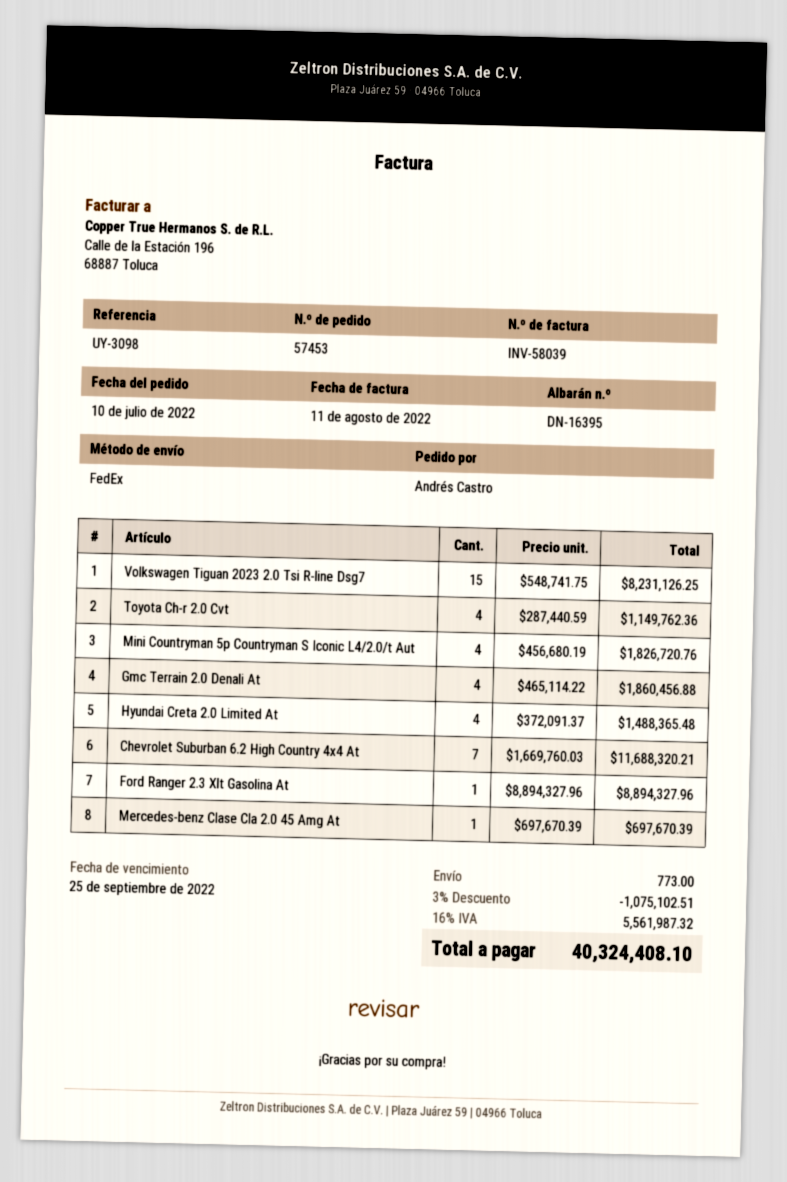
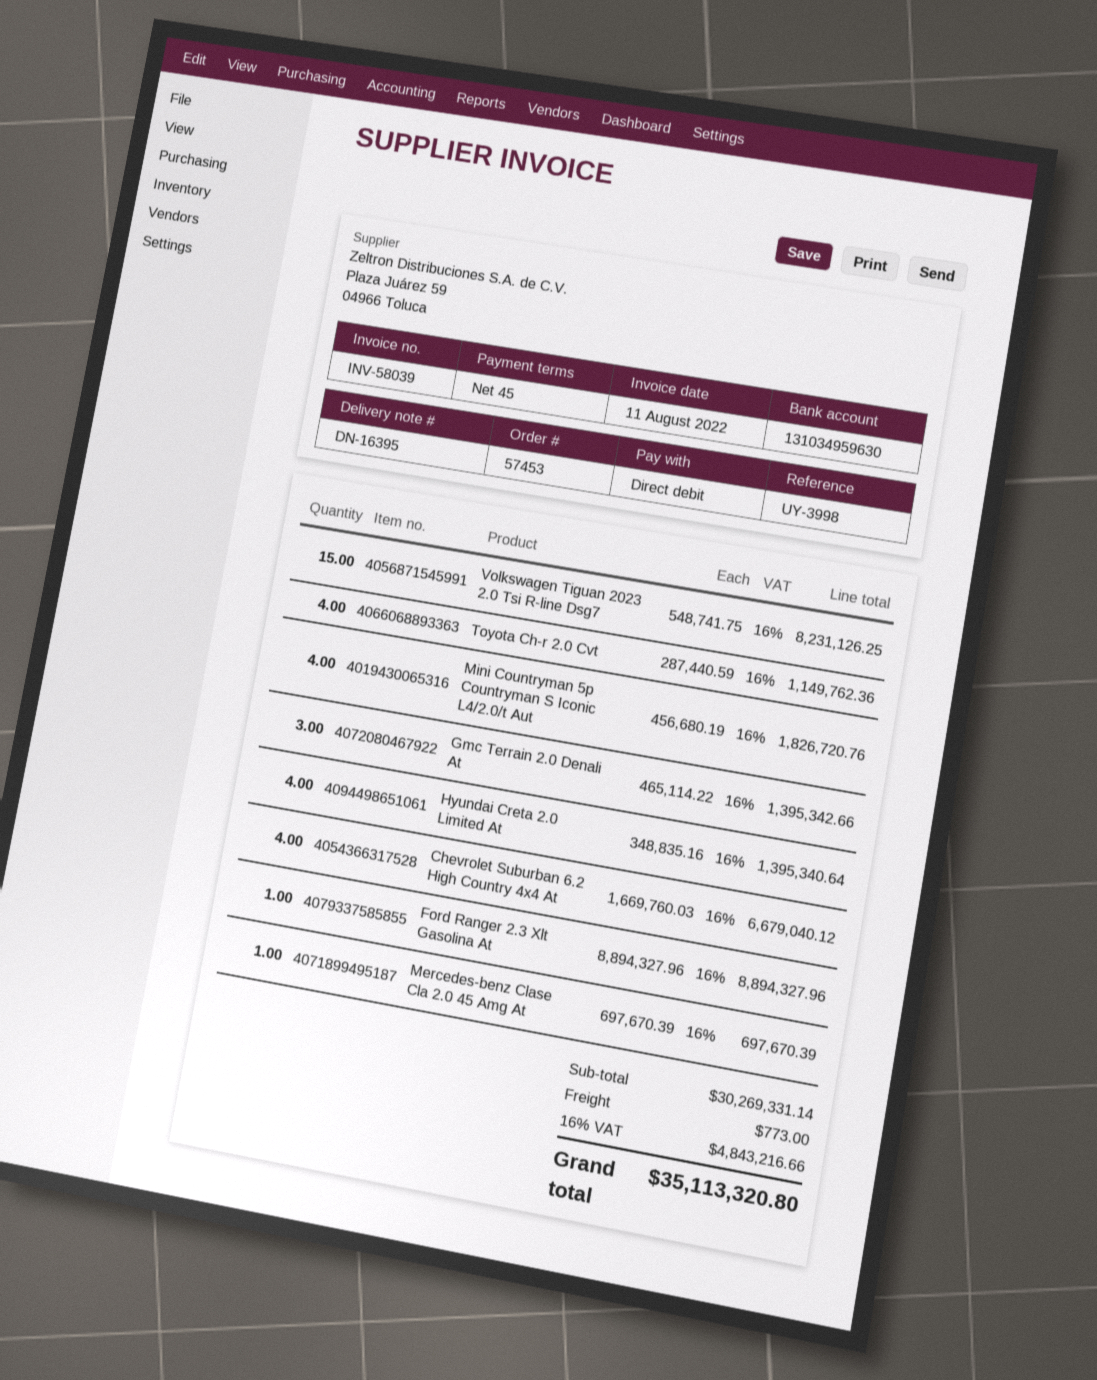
reference: UY-3098 -> UY-3998
Gmc Terrain 2.0 Denali At: 4 x 465114.22 = 1860456.88 -> 3 x 465114.22 = 1395342.66
Hyundai Creta 2.0 Limited At: 4 x 372091.37 = 1488365.48 -> 4 x 348835.16 = 1395340.64
Chevrolet Suburban 6.2 High Country 4x4 At: 7 x 1669760.03 = 11688320.21 -> 4 x 1669760.03 = 6679040.12
discount: 3% = 1075102.51 -> none
tax: 16% = 5561987.32 -> 16% = 4843216.66
total: 40324408.10 -> 35113320.80

